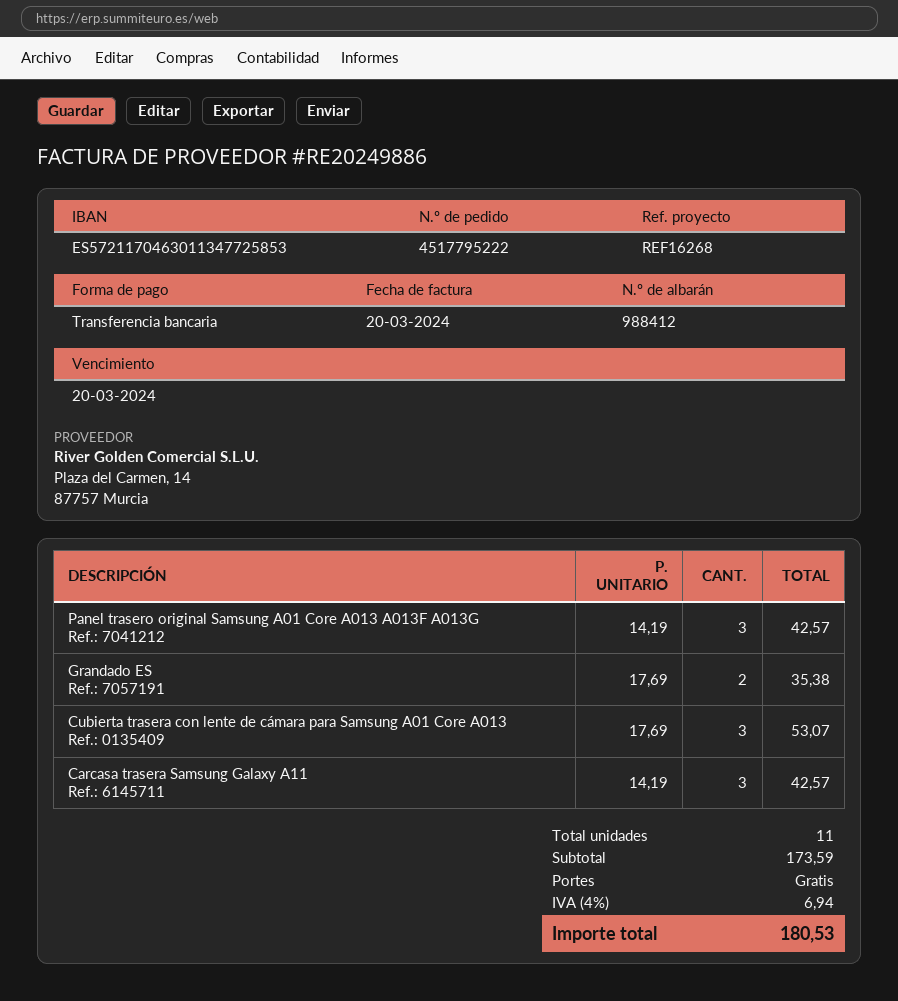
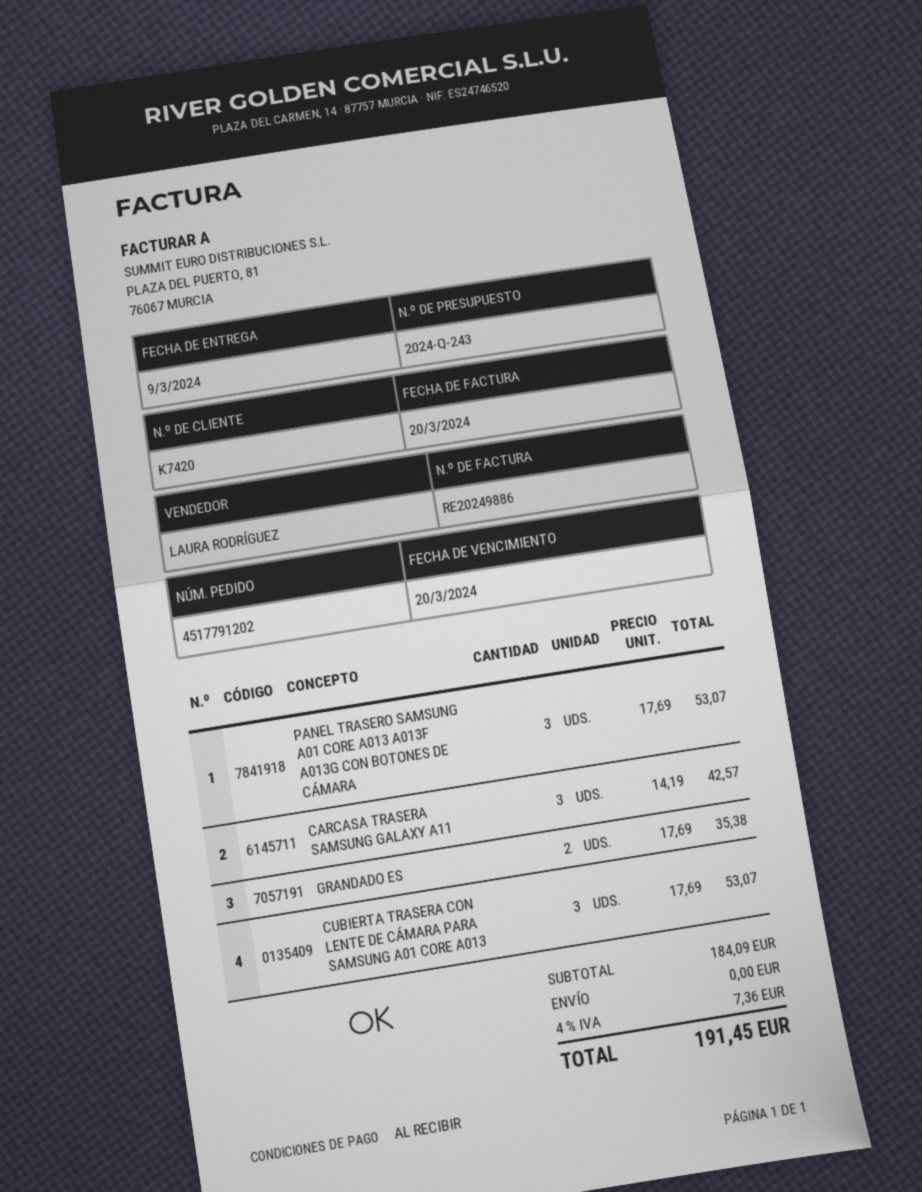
order number: 4517795222 -> 4517791202
Panel trasero original Samsung A01 Core A013 A013F A013G: 3 x 14.19 = 42.57 -> none
PANEL TRASERO SAMSUNG A01 CORE A013 A013F A013G CON BOTONES DE CÁMARA: none -> 3 x 17.69 = 53.07
subtotal: 173.59 -> 184.09
tax: 4% = 6.94 -> 4% = 7.36
total: 180.53 -> 191.45

